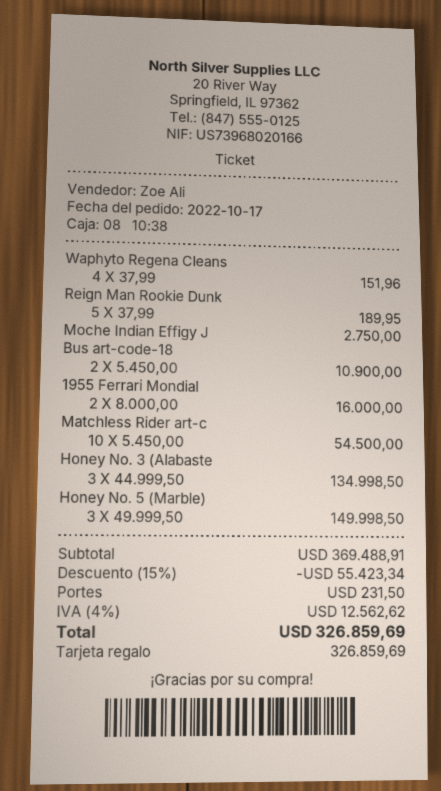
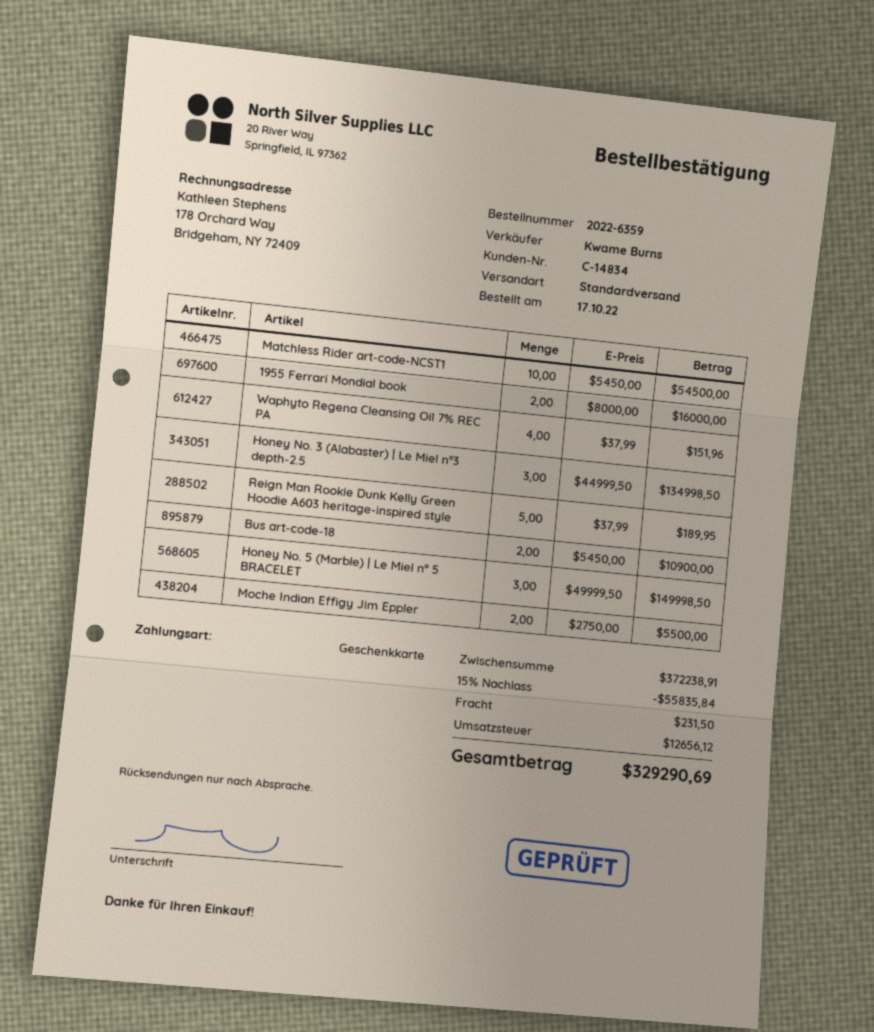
sales rep: Zoe Ali -> Kwame Burns
Moche Indian Effigy J: 1 x 2750.00 = 2750.00 -> 2 x 2750.00 = 5500.00
subtotal: 369488.91 -> 372238.91
discount: 15% = 55423.34 -> 15% = 55835.84
tax: 12562.62 -> 12656.12
total: 326859.69 -> 329290.69

